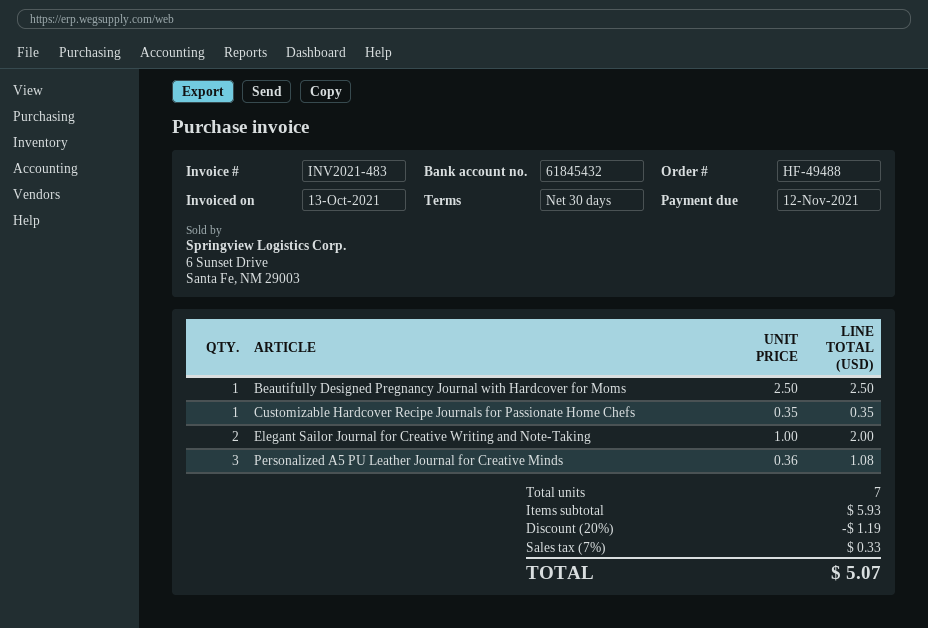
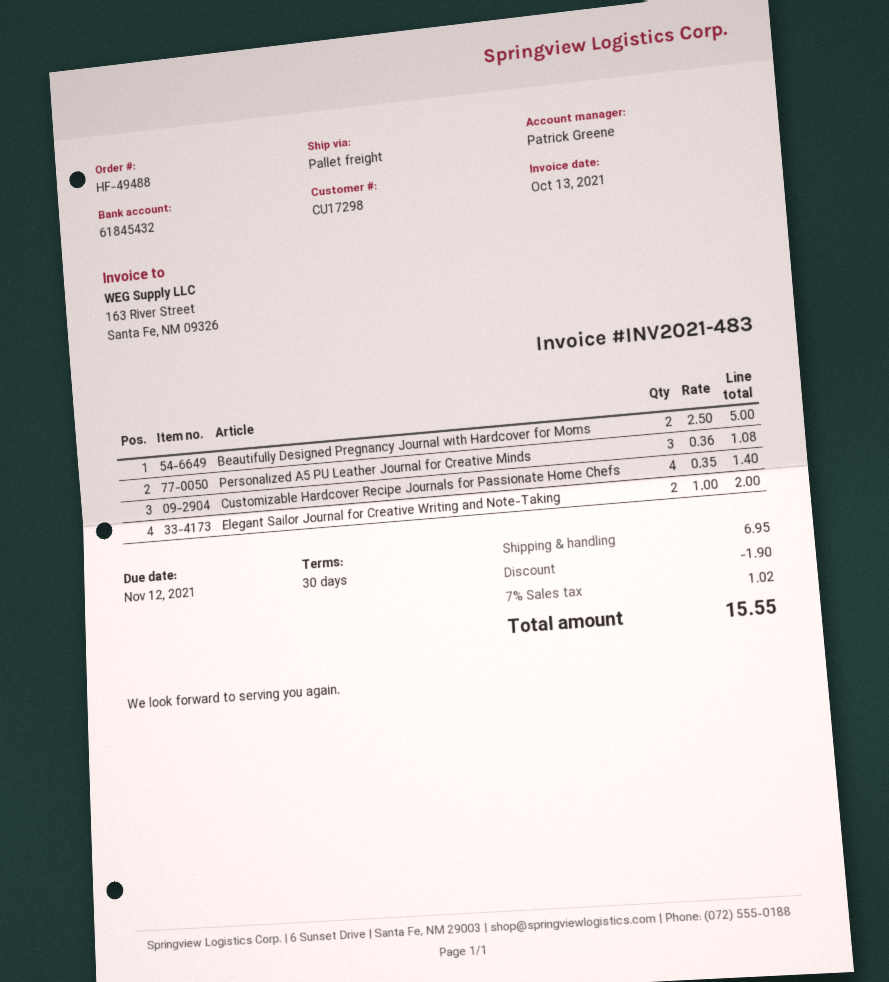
Beautifully Designed Pregnancy Journal with Hardcover for Moms: 1 x 2.50 = 2.50 -> 2 x 2.50 = 5.00
Customizable Hardcover Recipe Journals for Passionate Home Chefs: 1 x 0.35 = 0.35 -> 4 x 0.35 = 1.40
discount: 1.19 -> 1.90
shipping: none -> 6.95
tax: 7% = 0.33 -> 7% = 1.02
total: 5.07 -> 15.55

